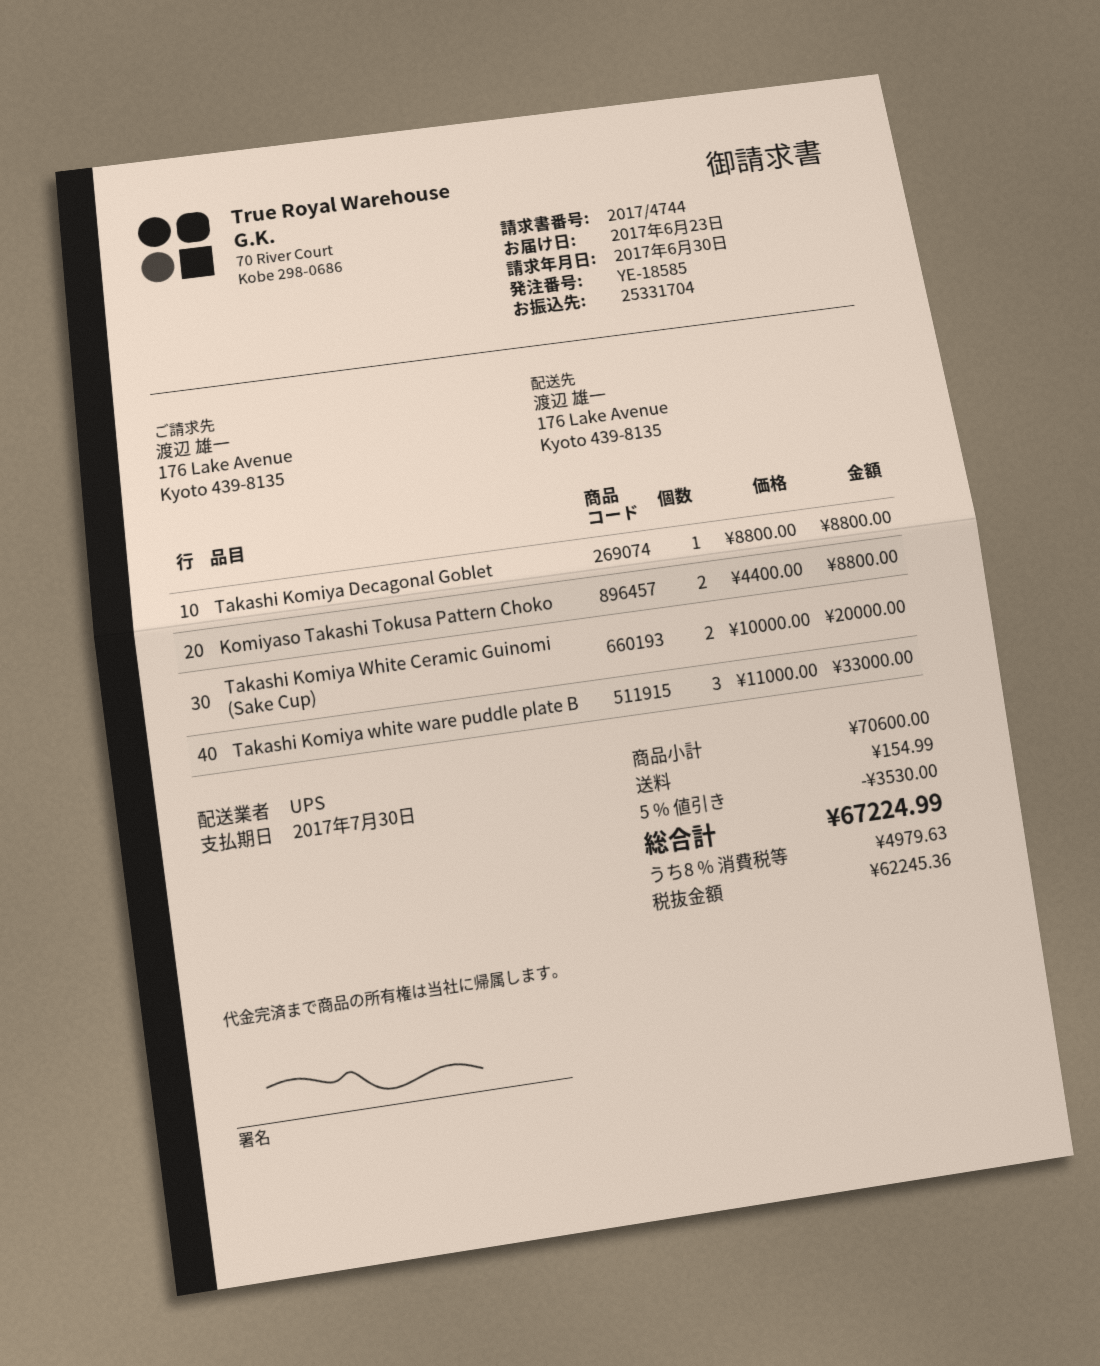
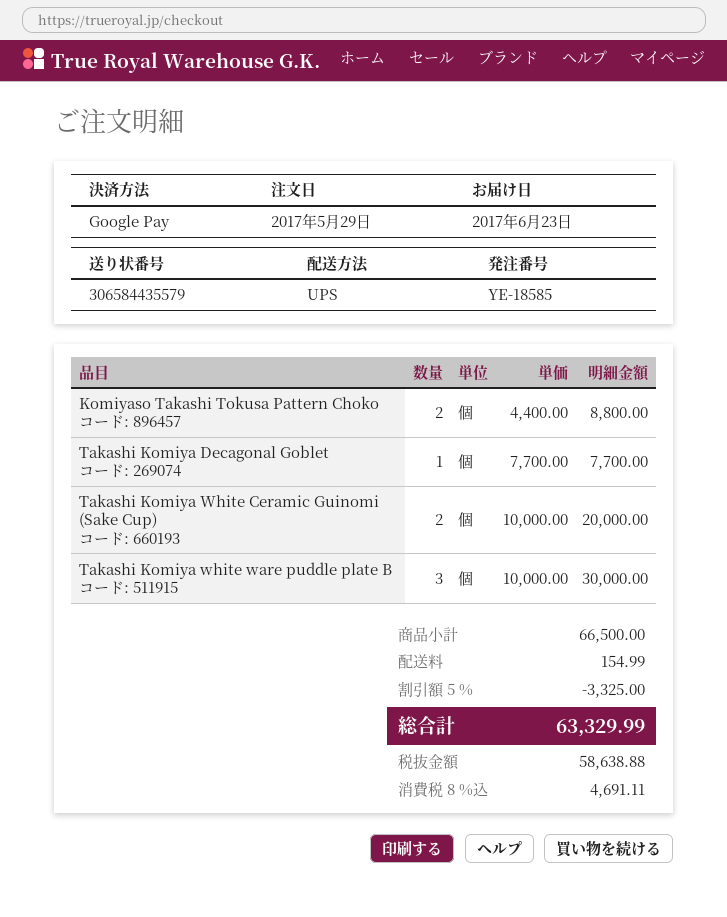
Takashi Komiya Decagonal Goblet: 1 x 8800.00 = 8800.00 -> 1 x 7700.00 = 7700.00
Takashi Komiya white ware puddle plate B: 3 x 11000.00 = 33000.00 -> 3 x 10000.00 = 30000.00
subtotal: 70600.00 -> 66500.00
discount: 5% = 3530.00 -> 5% = 3325.00
net: 62245.36 -> 58638.88
tax: 8% = 4979.63 -> 8% = 4691.11
total: 67224.99 -> 63329.99

